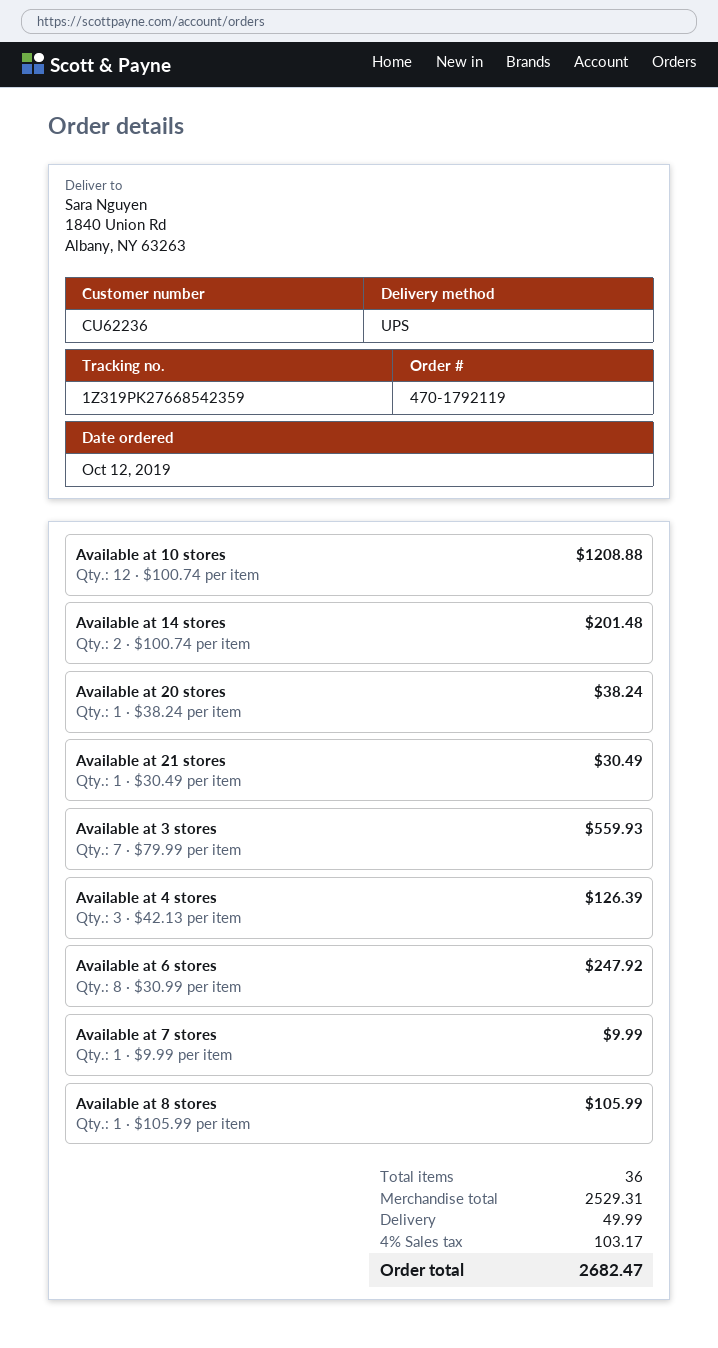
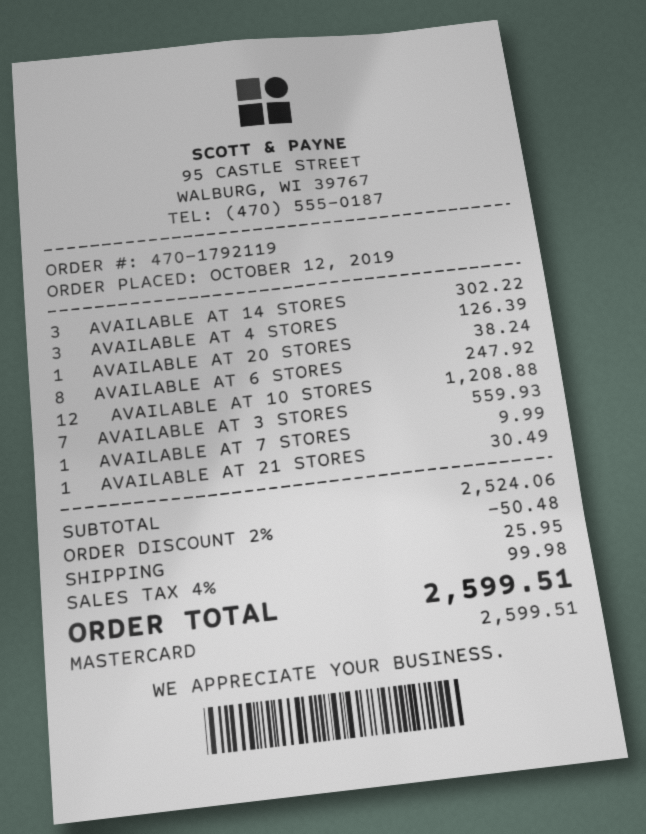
Available at 14 stores: 2 for 201.48 -> 3 for 302.22
Available at 8 stores: 1 for 105.99 -> none
subtotal: 2529.31 -> 2524.06
discount: none -> 2% = 50.48
shipping: 49.99 -> 25.95
tax: 4% = 103.17 -> 4% = 99.98
total: 2682.47 -> 2599.51

